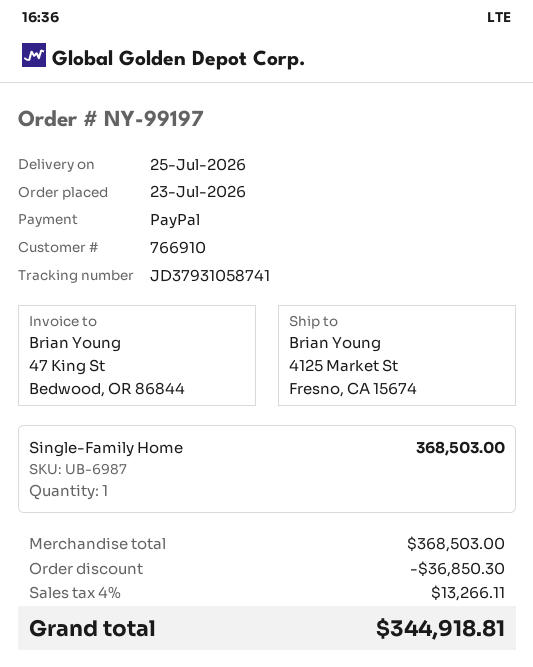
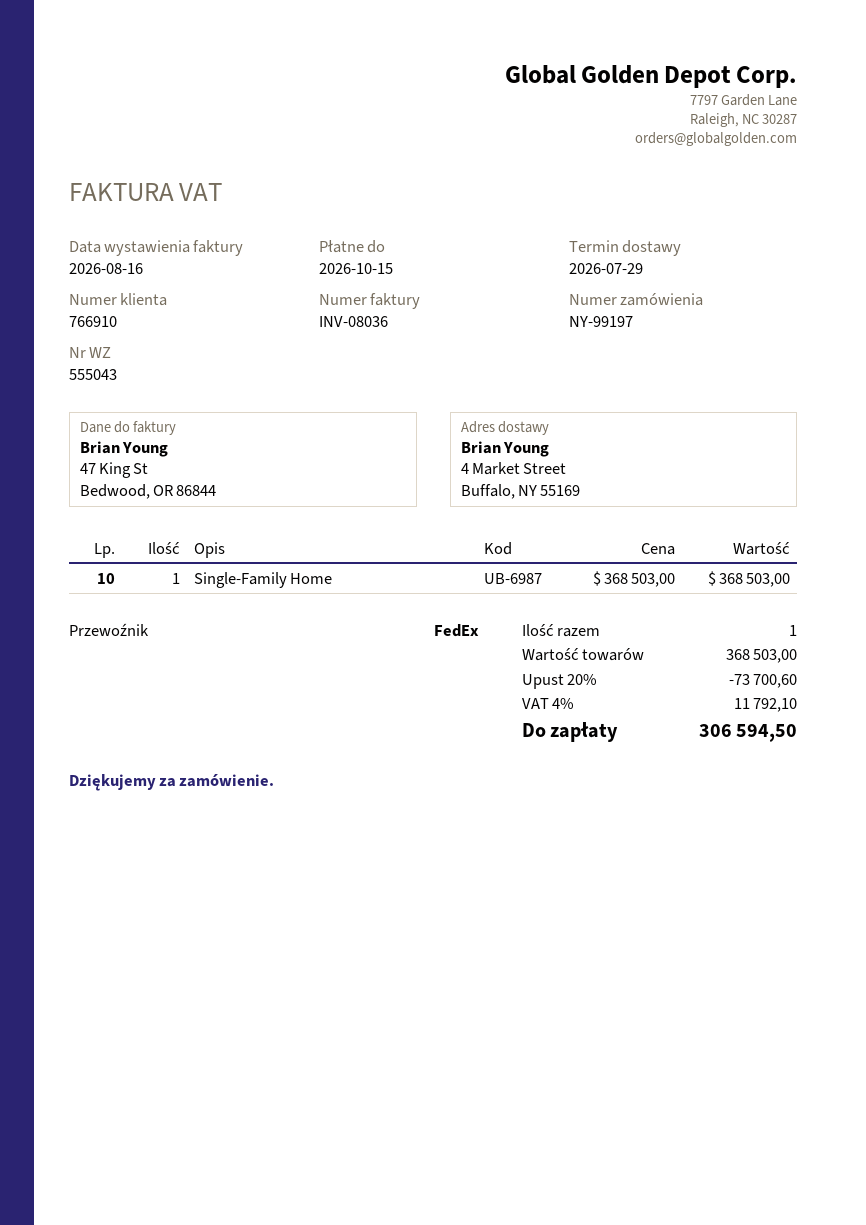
delivery date: 2026-07-25 -> 2026-07-29
ship to: 4125 Market St, Fresno, CA 15674 -> 4 Market Street, Buffalo, NY 55169
discount: 36850.30 -> 73700.60
tax: 4% = 13266.11 -> 4% = 11792.10
total: 344918.81 -> 306594.50

